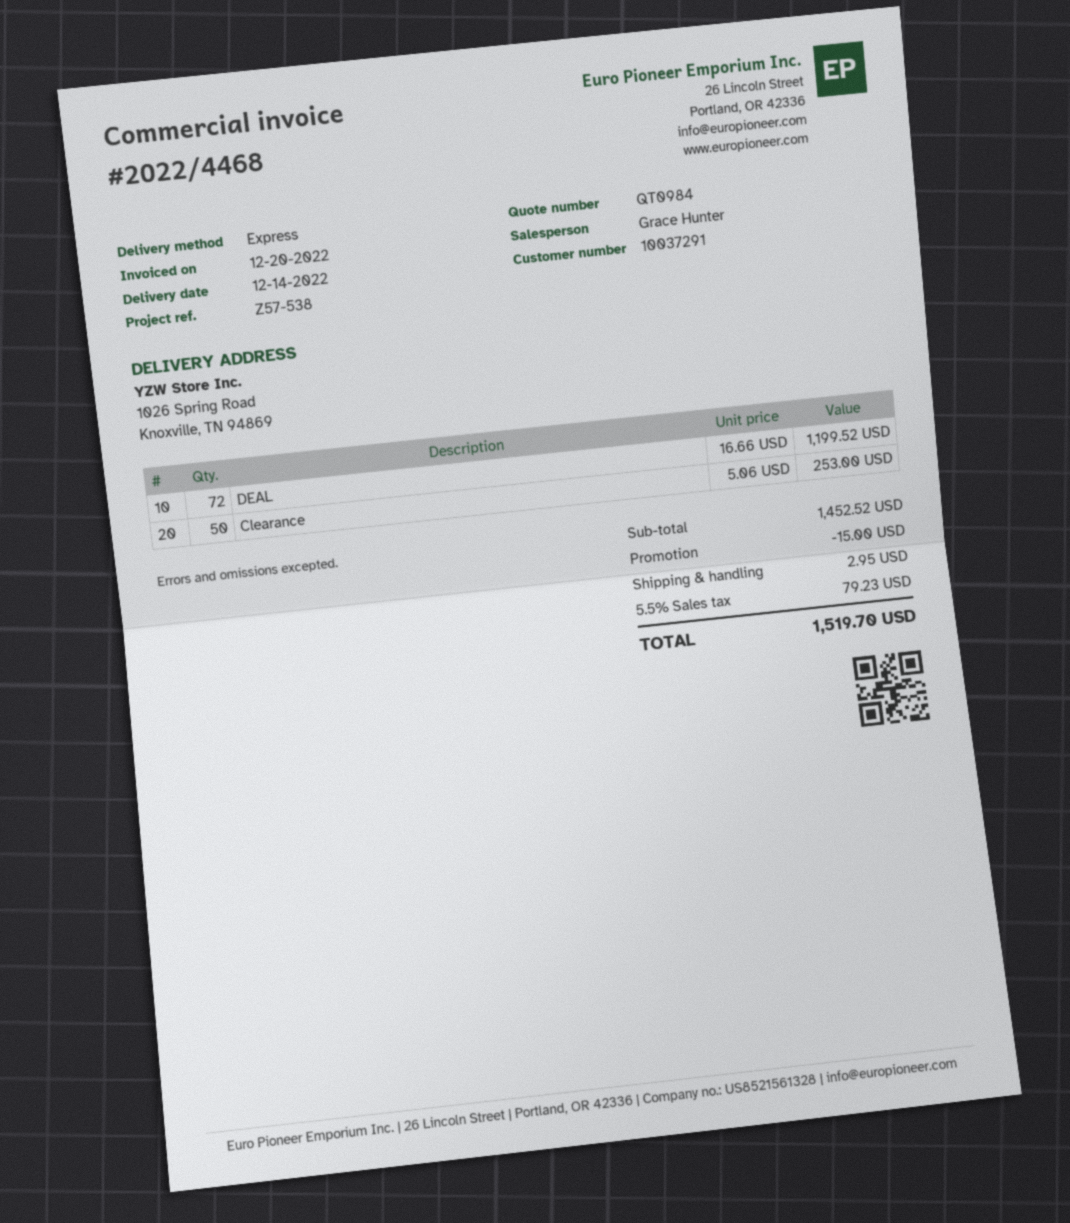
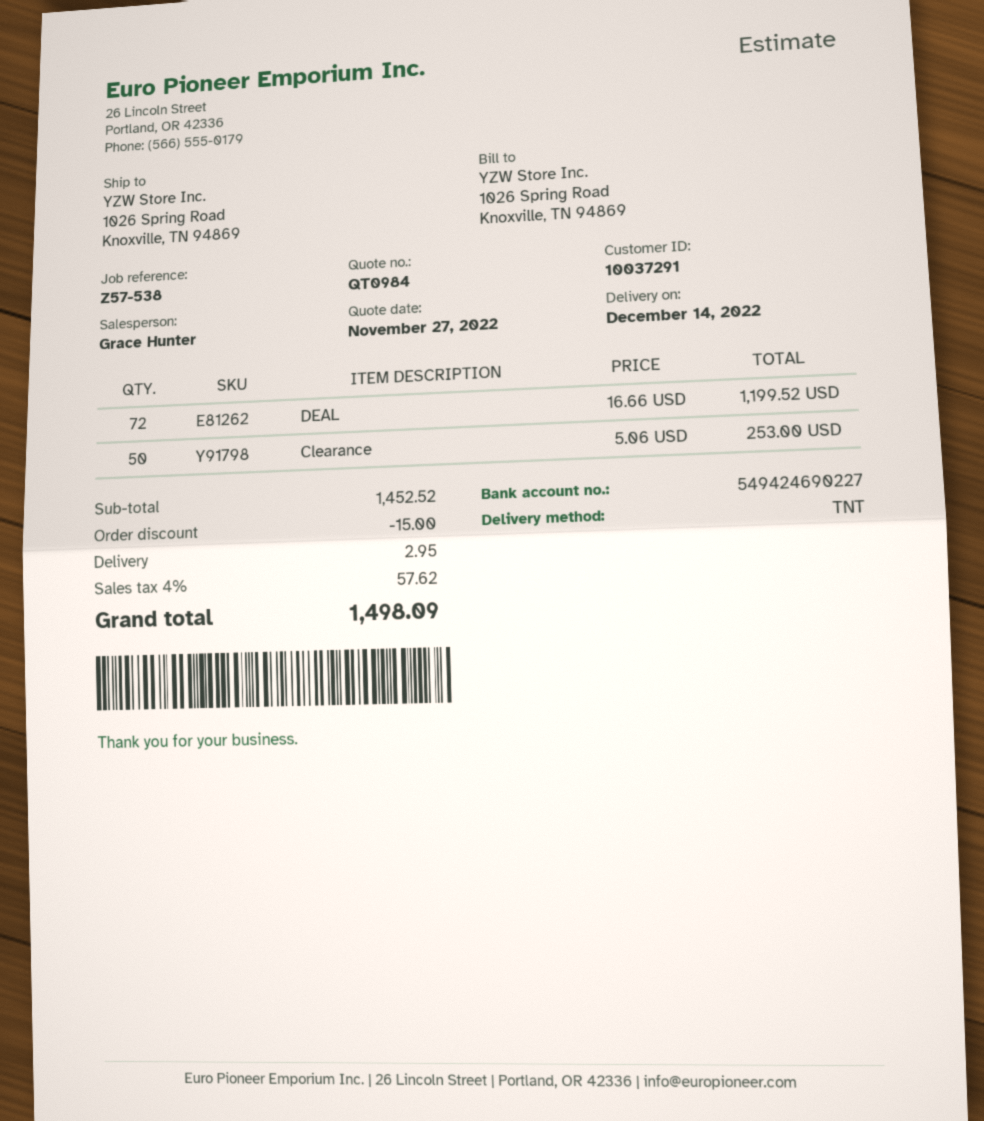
shipping method: express -> TNT
tax: 5.5% = 79.23 -> 4% = 57.62
total: 1519.70 -> 1498.09

